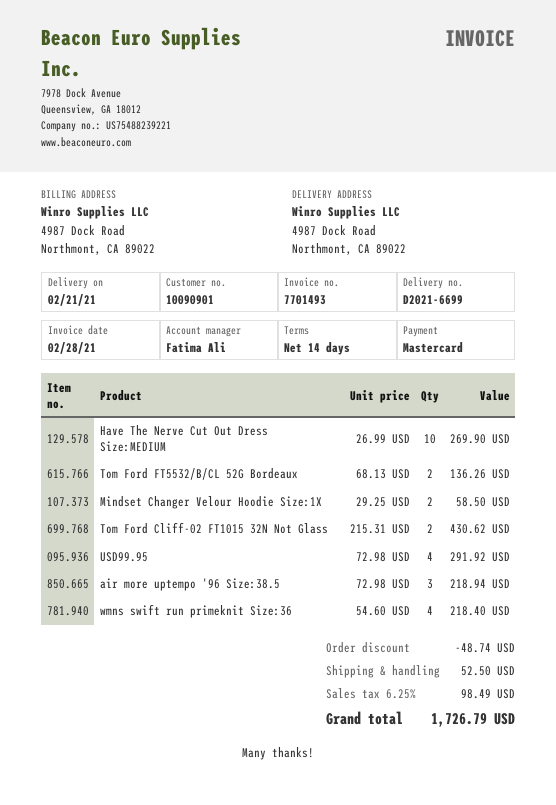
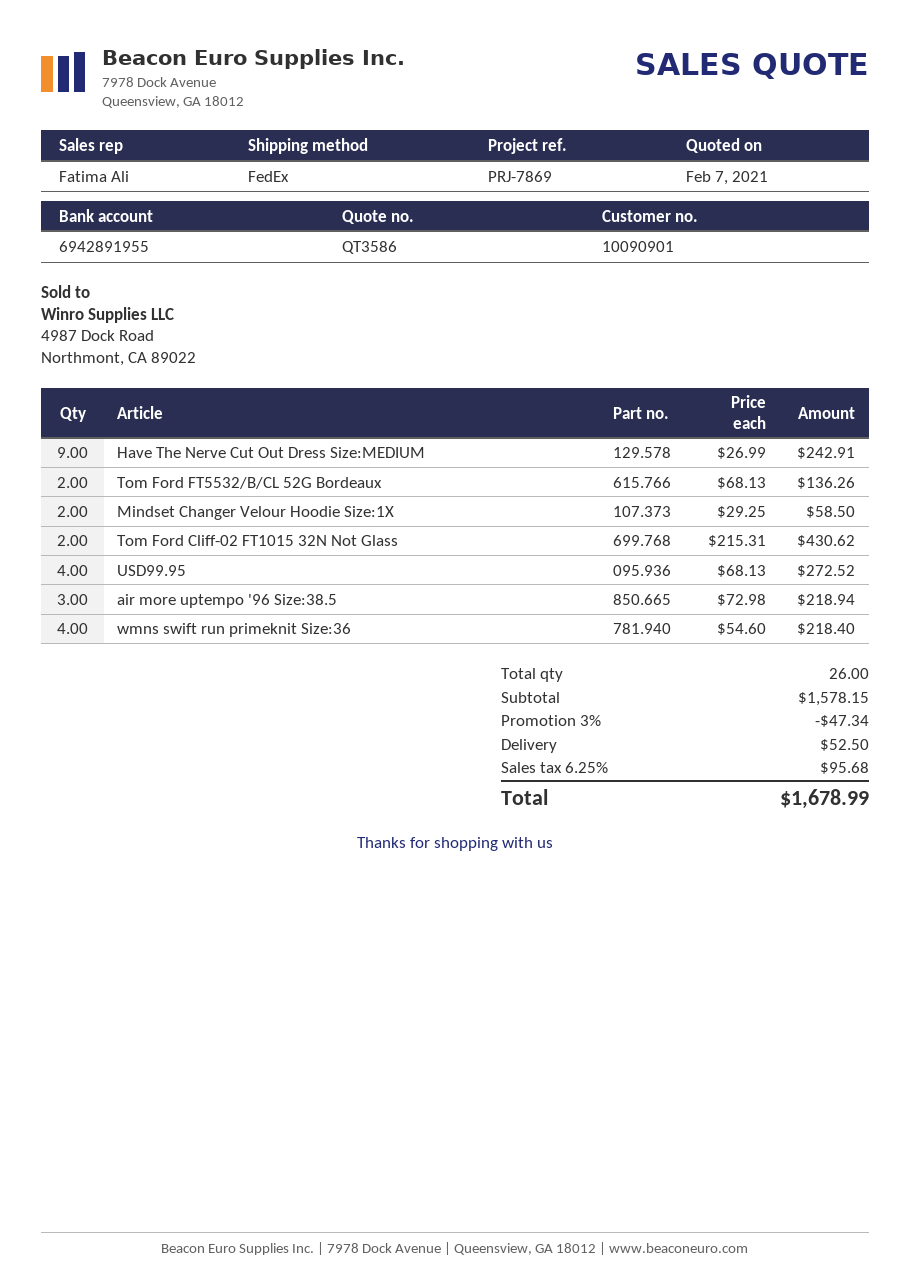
Have The Nerve Cut Out Dress Size:MEDIUM: 10 x 26.99 = 269.90 -> 9 x 26.99 = 242.91
USD99.95: 4 x 72.98 = 291.92 -> 4 x 68.13 = 272.52
discount: 48.74 -> 47.34
tax: 6.25% = 98.49 -> 6.25% = 95.68
total: 1726.79 -> 1678.99

